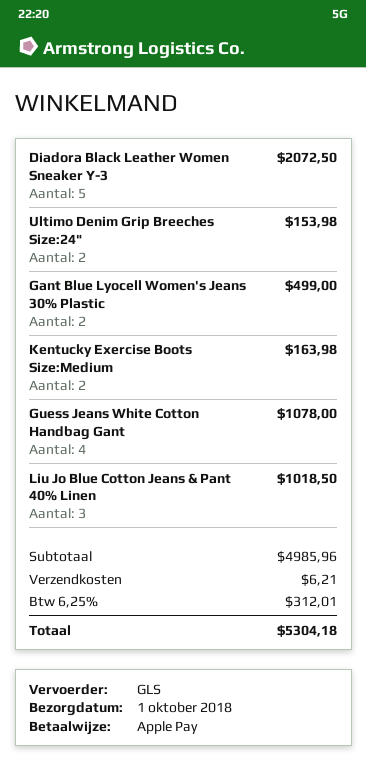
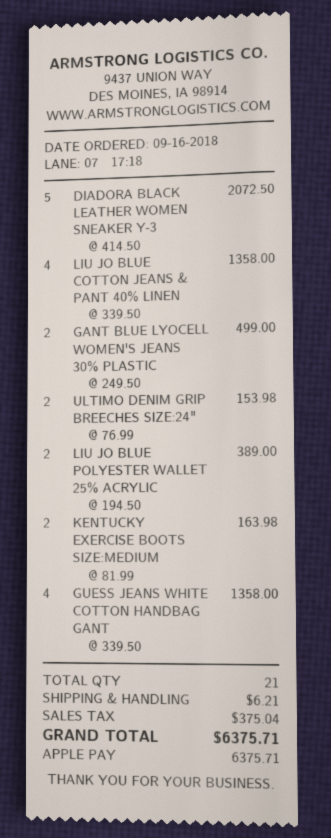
Guess Jeans White Cotton Handbag Gant: 4 for 1078.00 -> 4 for 1358.00
Liu Jo Blue Cotton Jeans & Pant 40% Linen: 3 for 1018.50 -> 4 for 1358.00
LIU JO BLUE POLYESTER WALLET 25% ACRYLIC: none -> 2 for 389.00
tax: 312.01 -> 375.04
total: 5304.18 -> 6375.71

